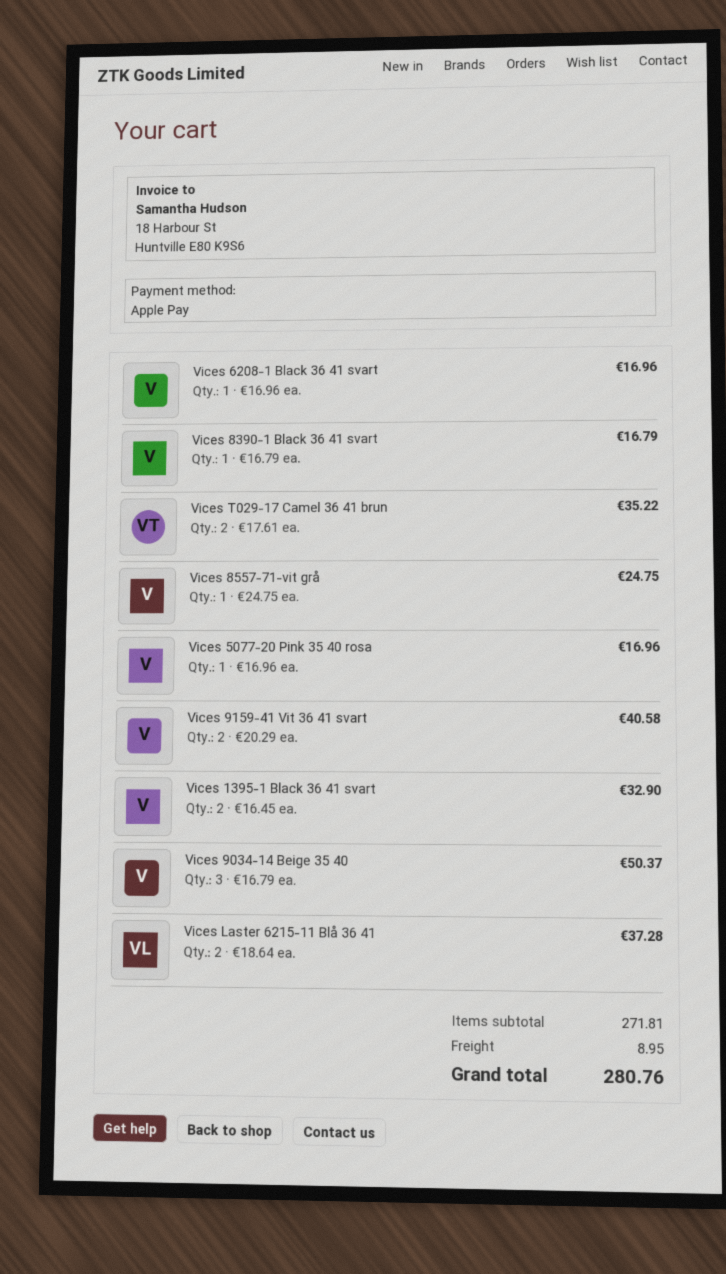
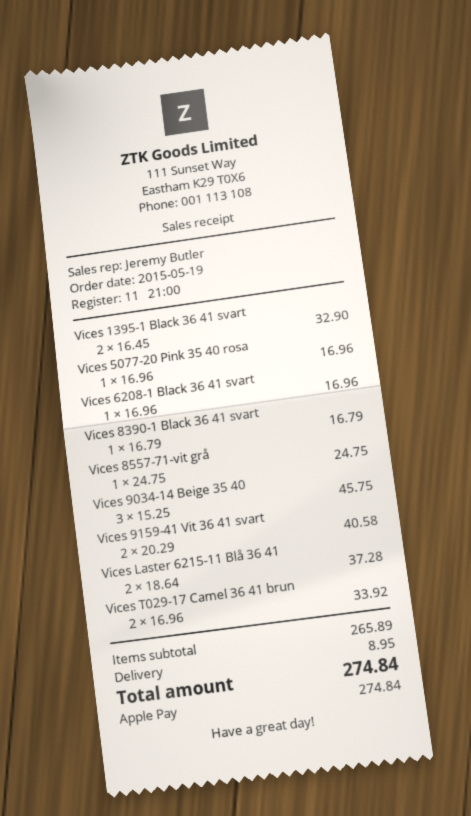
Vices T029-17 Camel 36 41 brun: 2 x 17.61 = 35.22 -> 2 x 16.96 = 33.92
Vices 9034-14 Beige 35 40: 3 x 16.79 = 50.37 -> 3 x 15.25 = 45.75
subtotal: 271.81 -> 265.89
total: 280.76 -> 274.84

